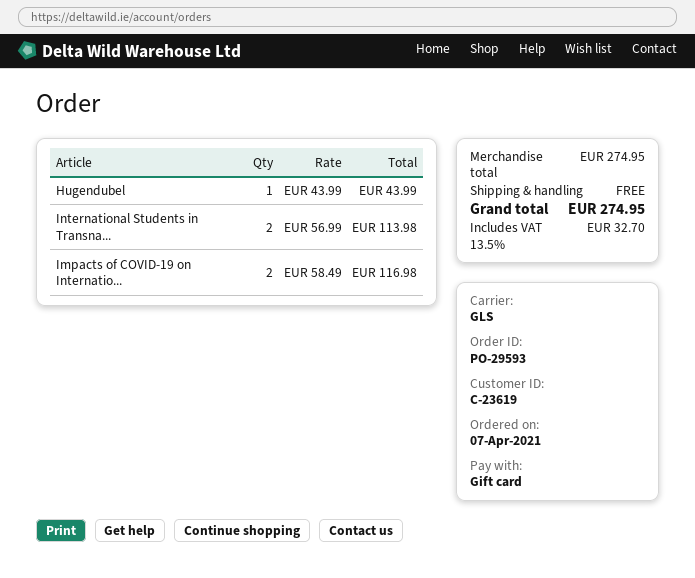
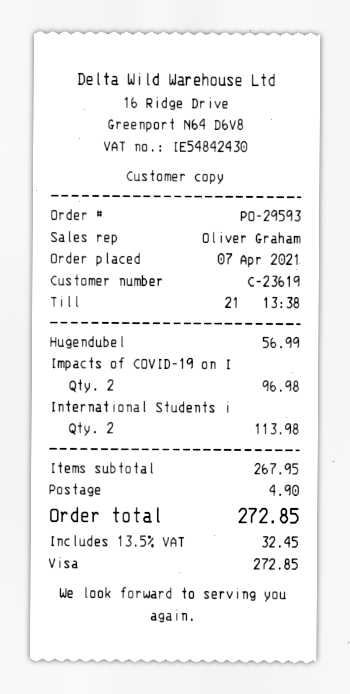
payment method: gift card -> Visa
Hugendubel: 1 for 43.99 -> 1 for 56.99
Impacts of COVID-19 on Internatio...: 2 for 116.98 -> 2 for 96.98
subtotal: 274.95 -> 267.95
shipping: 0.00 -> 4.90
tax: 13.5% = 32.70 -> 13.5% = 32.45
total: 274.95 -> 272.85

